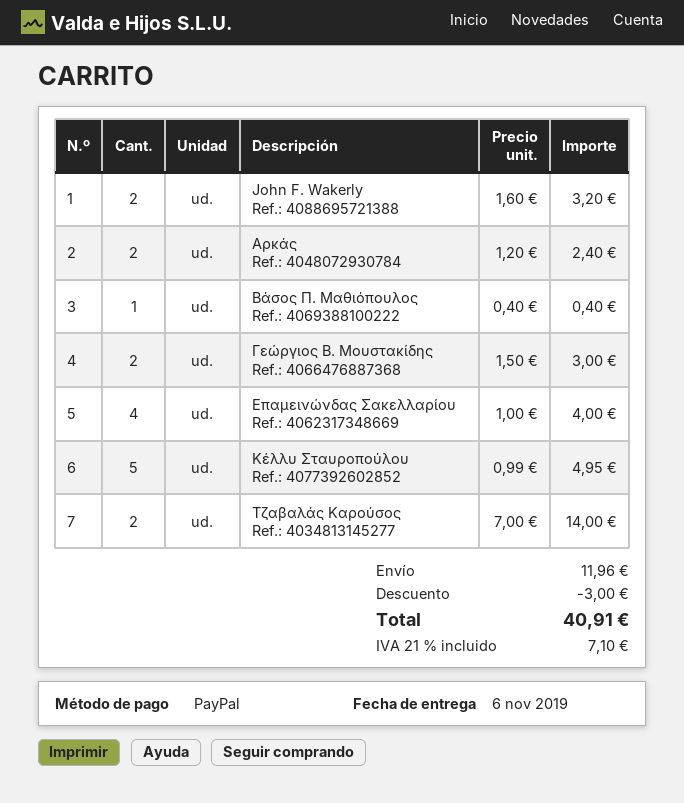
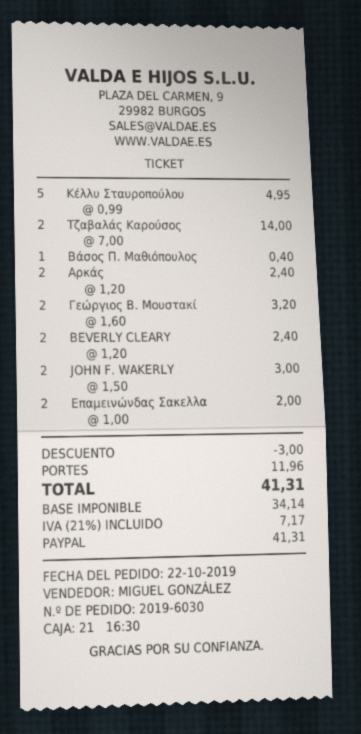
John F. Wakerly: 2 x 1.60 = 3.20 -> 2 x 1.50 = 3.00
Γεώργιος Β. Μουστακίδης: 2 x 1.50 = 3.00 -> 2 x 1.60 = 3.20
Επαμεινώνδας Σακελλαρίου: 4 x 1.00 = 4.00 -> 2 x 1.00 = 2.00
BEVERLY CLEARY: none -> 2 x 1.20 = 2.40
tax: 21% = 7.10 -> 21% = 7.17
total: 40.91 -> 41.31

